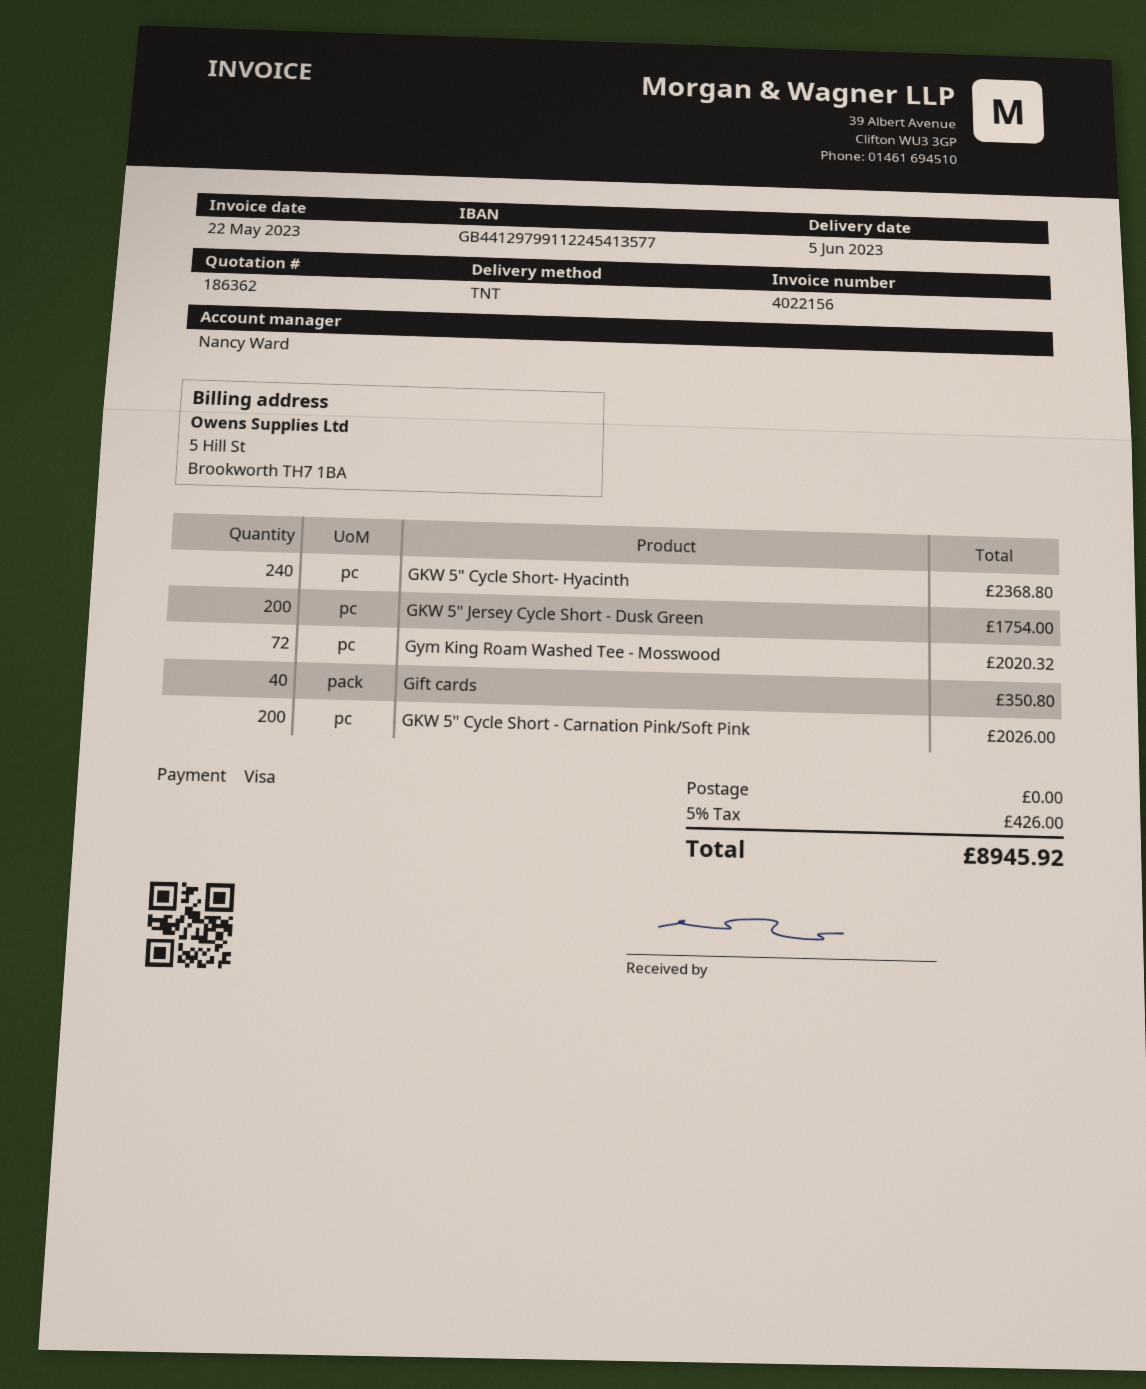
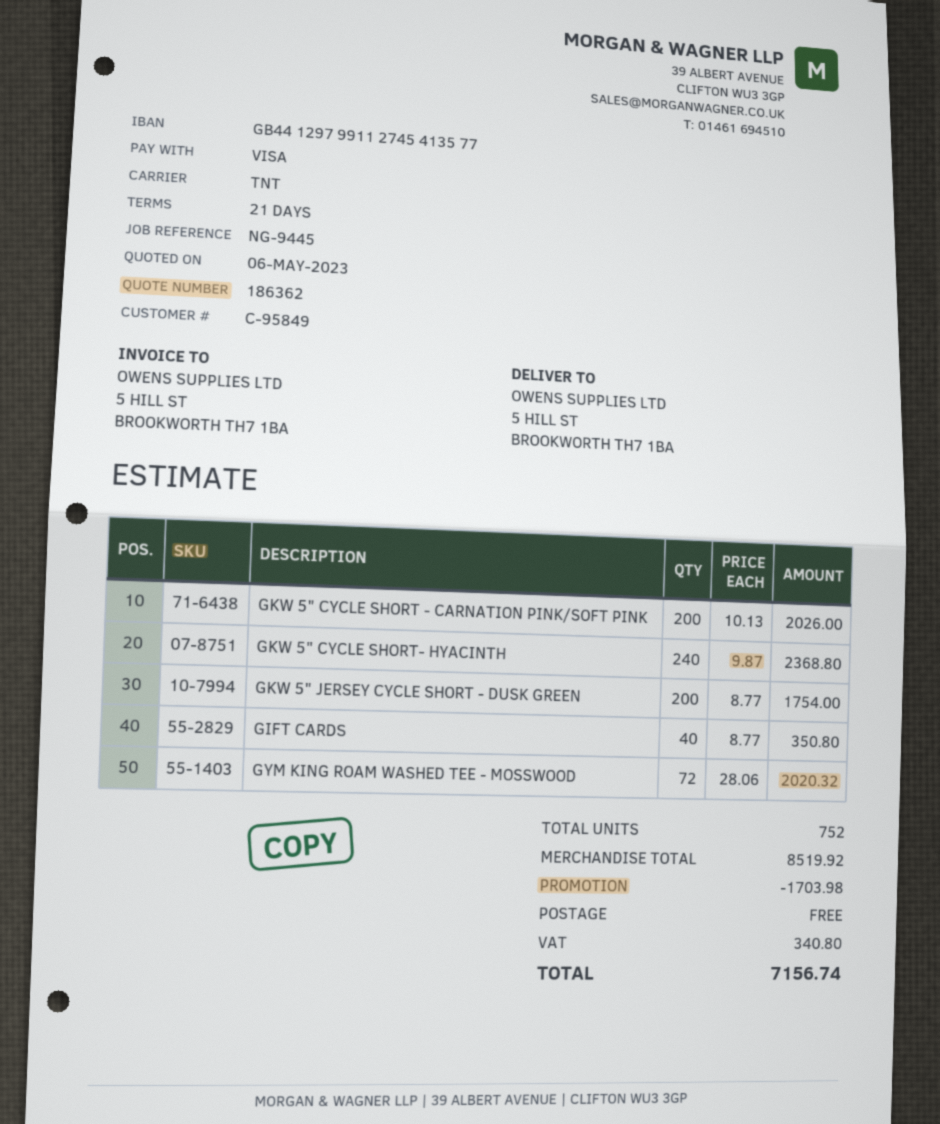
bank account: GB44129799112245413577 -> GB44129799112745413577
discount: none -> 1703.98
tax: 426.00 -> 340.80
total: 8945.92 -> 7156.74

